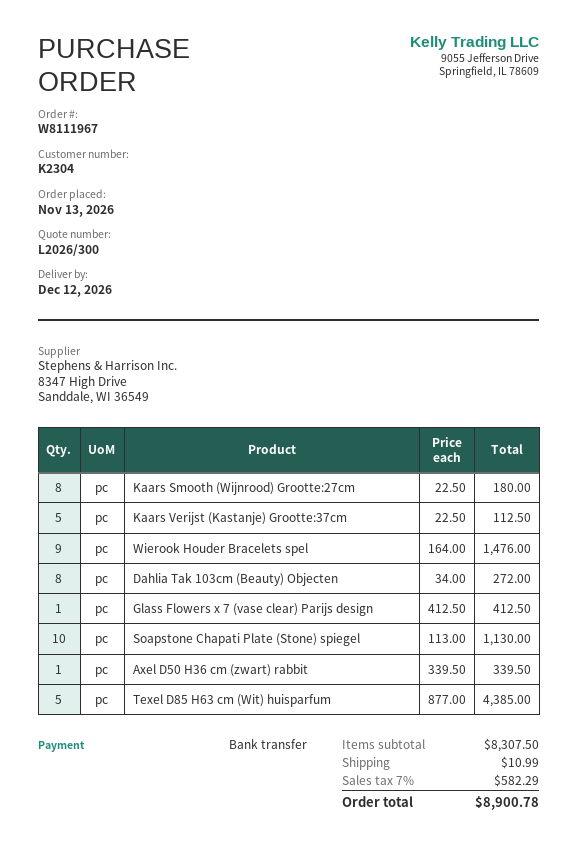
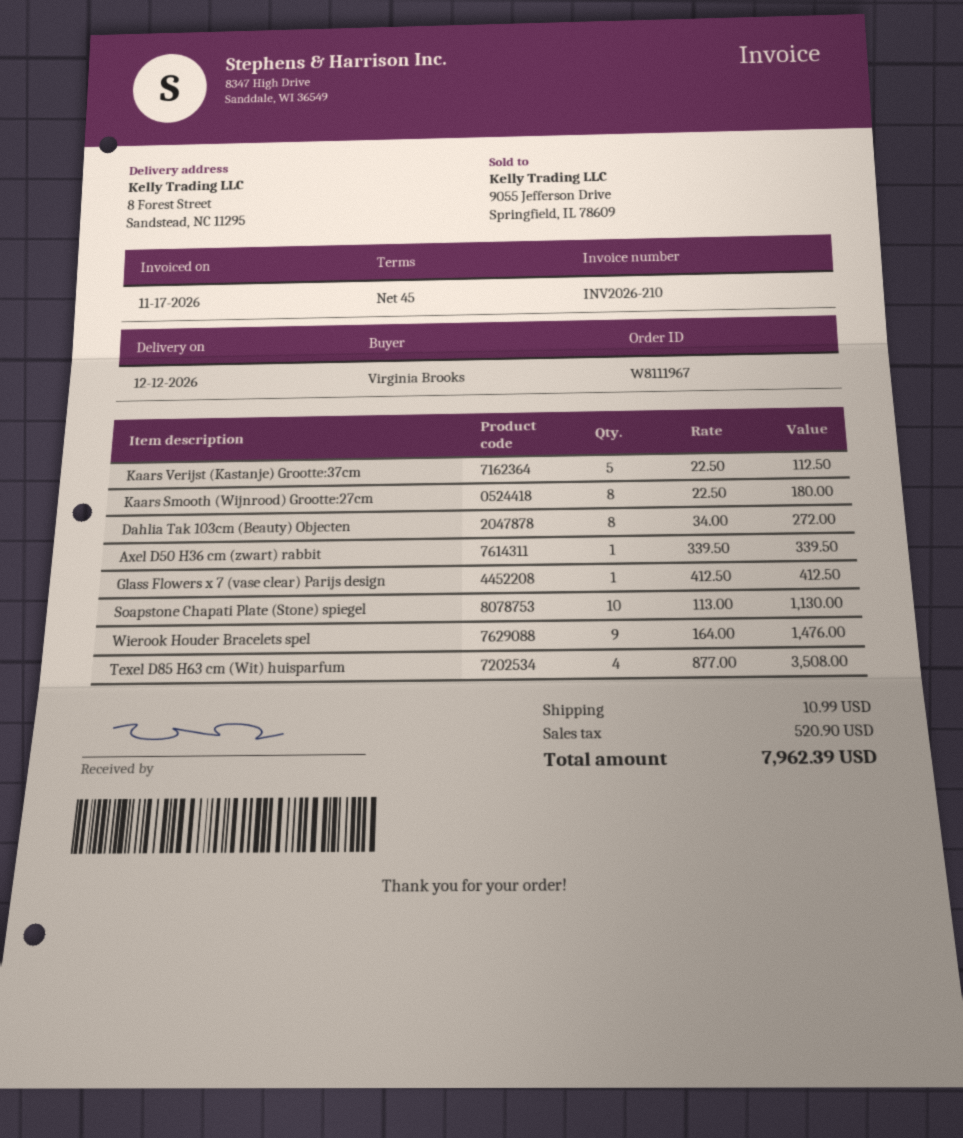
Texel D85 H63 cm (Wit) huisparfum: 5 x 877.00 = 4385.00 -> 4 x 877.00 = 3508.00
tax: 582.29 -> 520.90
total: 8900.78 -> 7962.39

